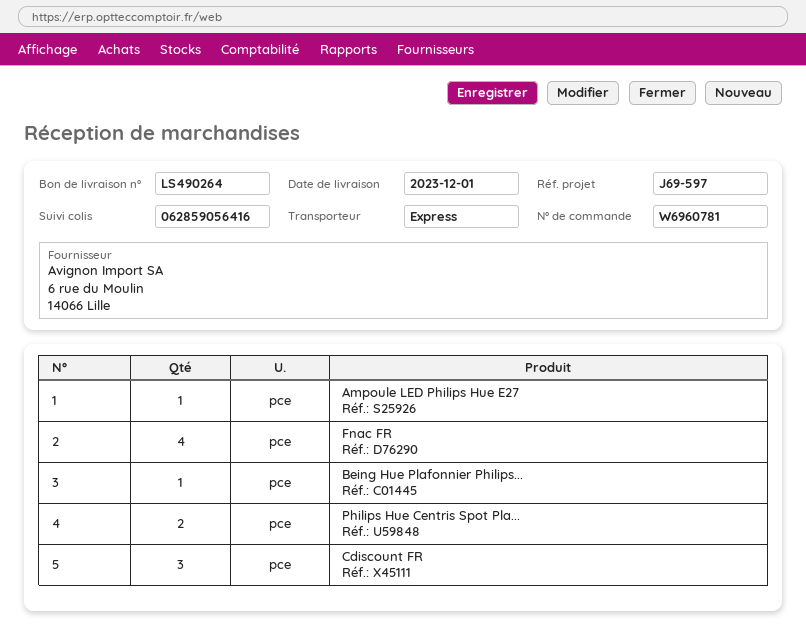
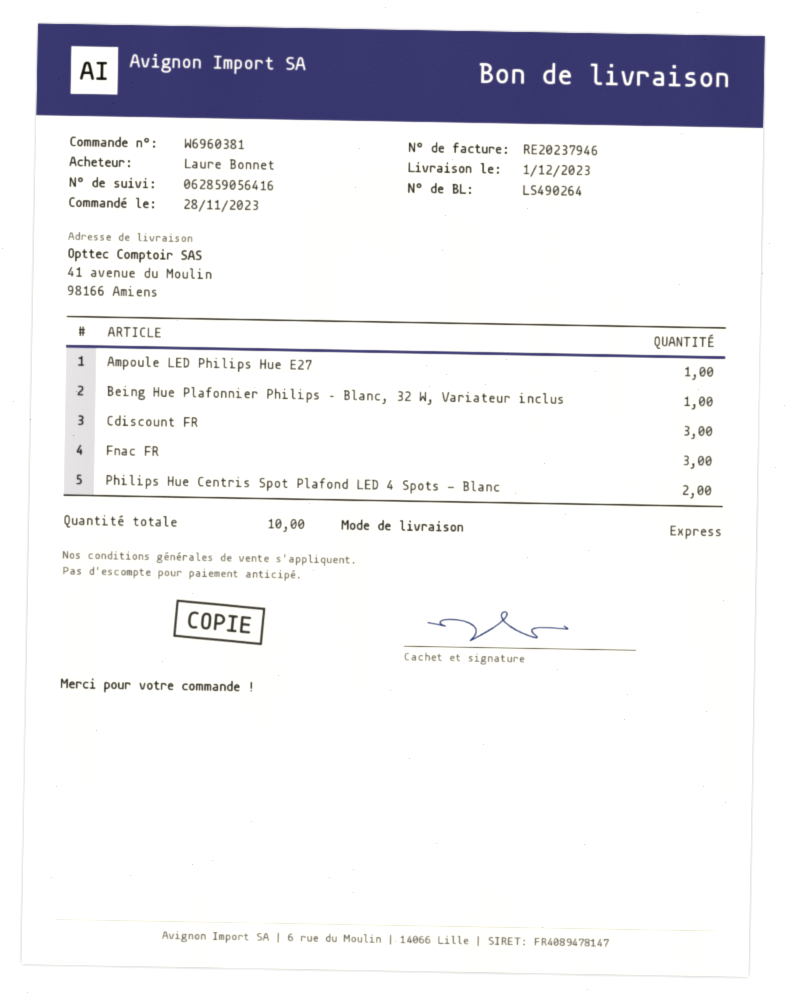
order number: W6960781 -> W6960381
Fnac FR: 4 -> 3

